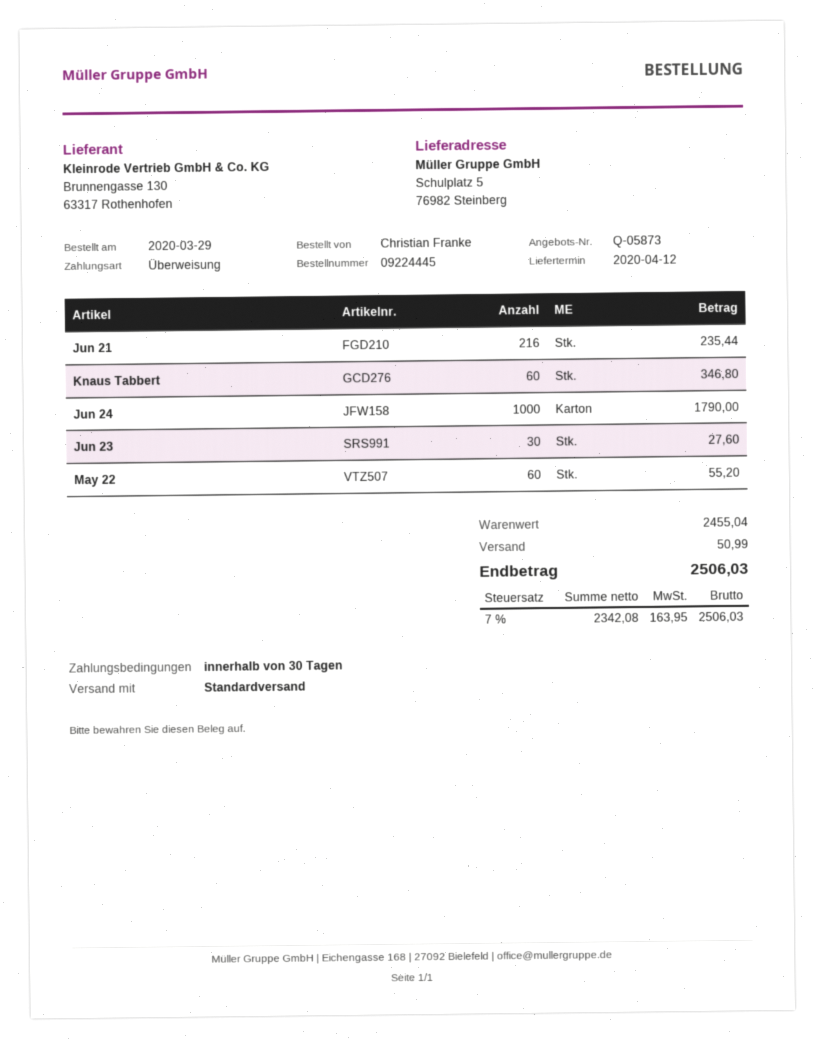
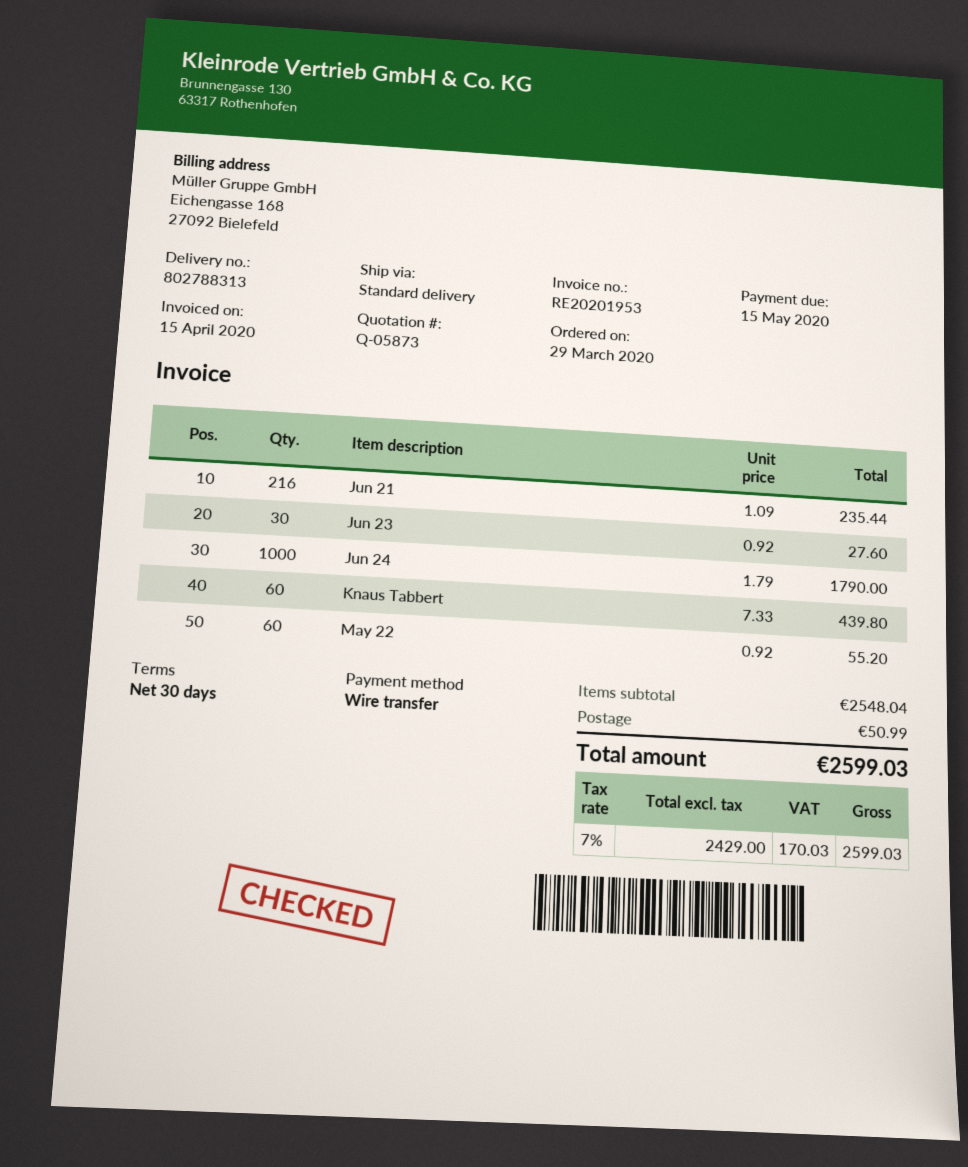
Knaus Tabbert: 60 for 346.80 -> 60 for 439.80
subtotal: 2455.04 -> 2548.04
net: 2342.08 -> 2429.00
tax: 7% = 163.95 -> 7% = 170.03
total: 2506.03 -> 2599.03

